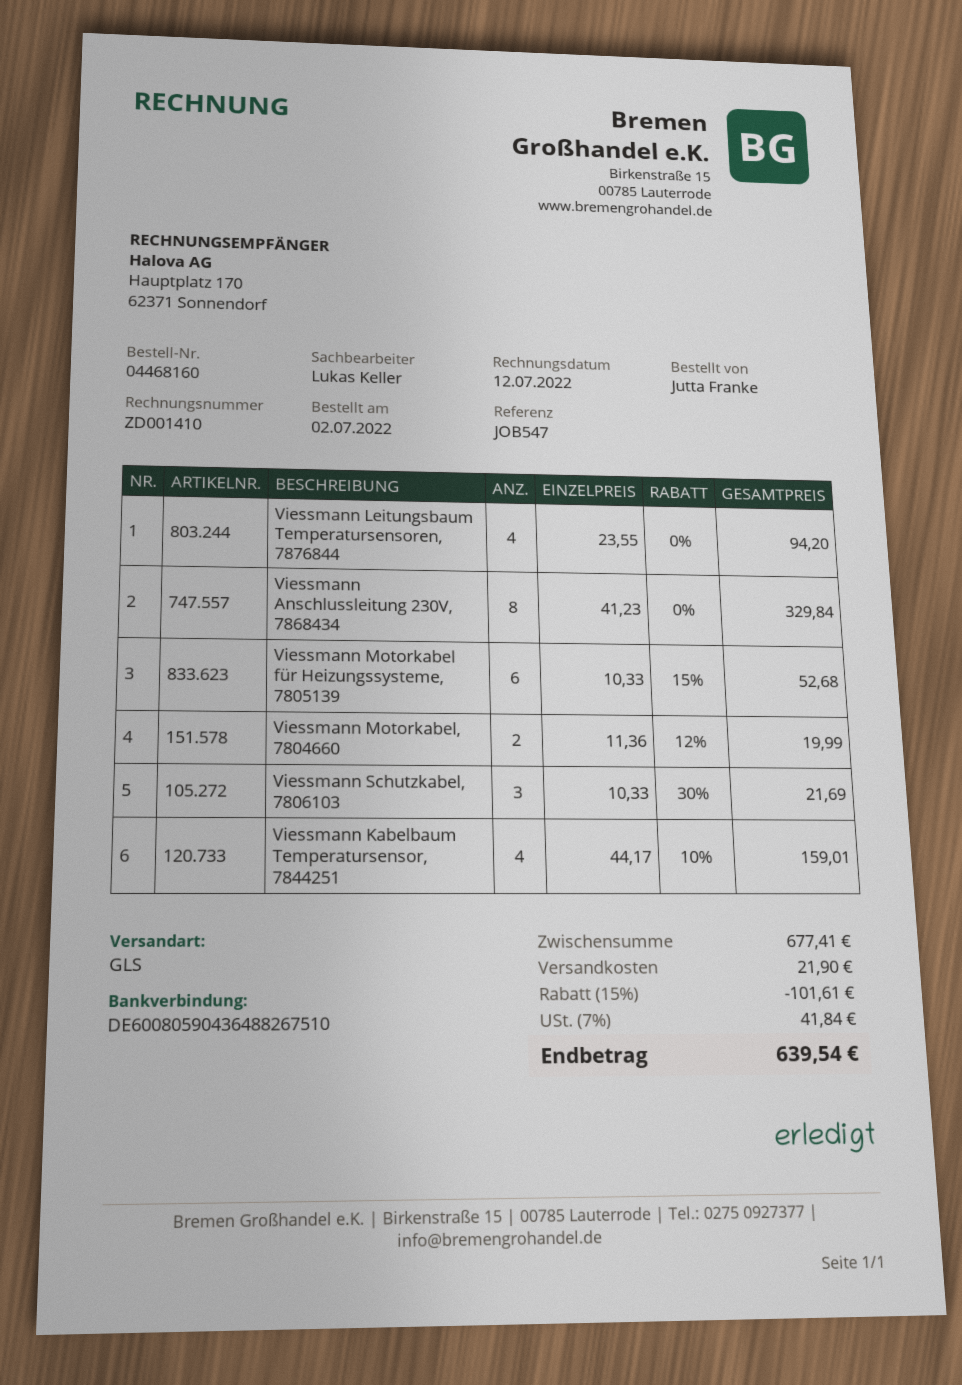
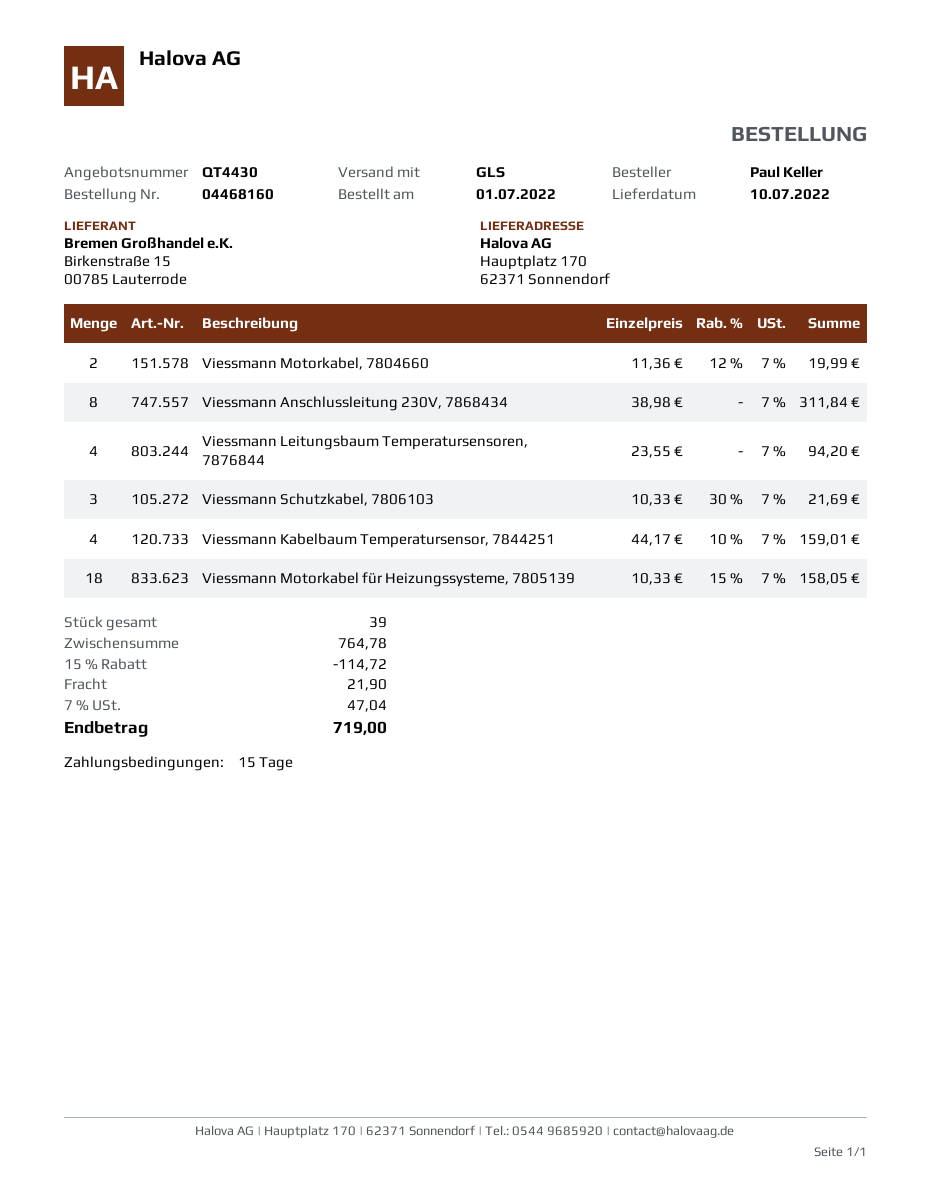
order date: 2022-07-02 -> 2022-07-01
ordered by: Jutta Franke -> Paul Keller
Viessmann Anschlussleitung 230V, 7868434: 8 x 41.23 = 329.84 -> 8 x 38.98 = 311.84
Viessmann Motorkabel für Heizungssysteme, 7805139: 6 x 10.33 - 15% = 52.68 -> 18 x 10.33 - 15% = 158.05
subtotal: 677.41 -> 764.78
discount: 15% = 101.61 -> 15% = 114.72
tax: 7% = 41.84 -> 7% = 47.04
total: 639.54 -> 719.00

